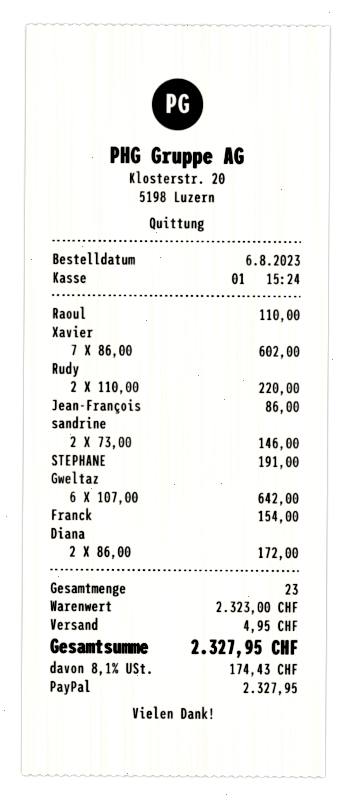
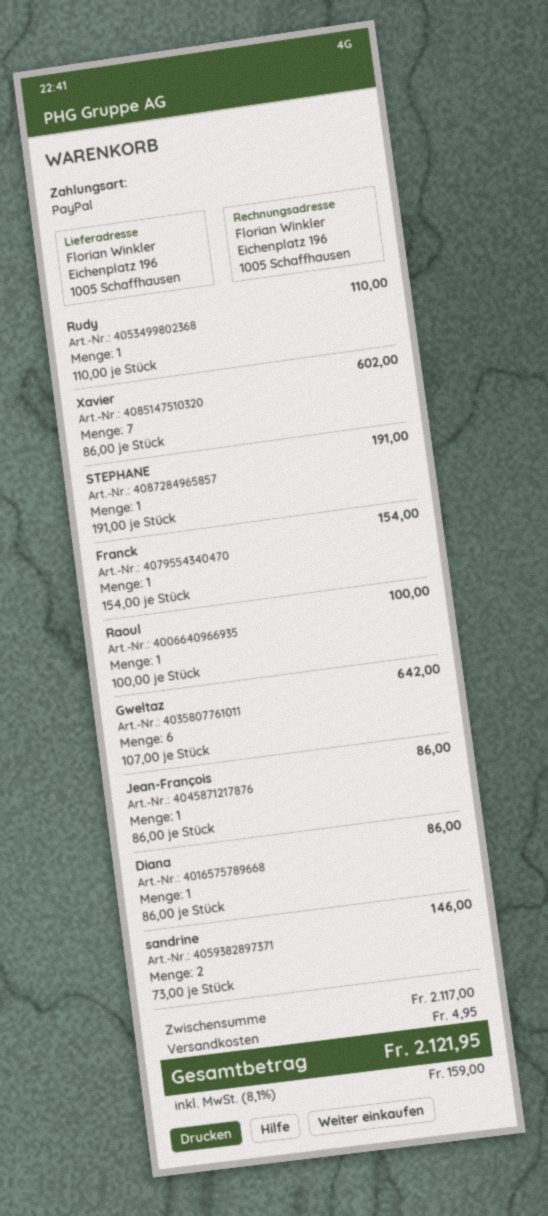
Raoul: 1 x 110.00 = 110.00 -> 1 x 100.00 = 100.00
Rudy: 2 x 110.00 = 220.00 -> 1 x 110.00 = 110.00
Diana: 2 x 86.00 = 172.00 -> 1 x 86.00 = 86.00
subtotal: 2323.00 -> 2117.00
tax: 8.1% = 174.43 -> 8.1% = 159.00
total: 2327.95 -> 2121.95

